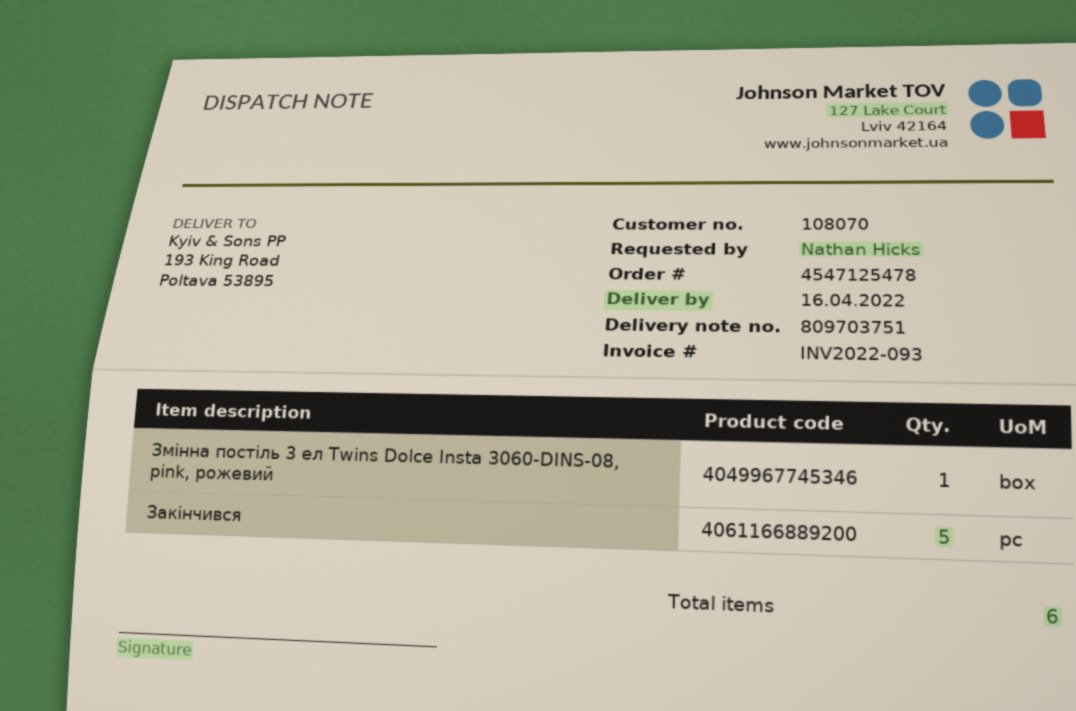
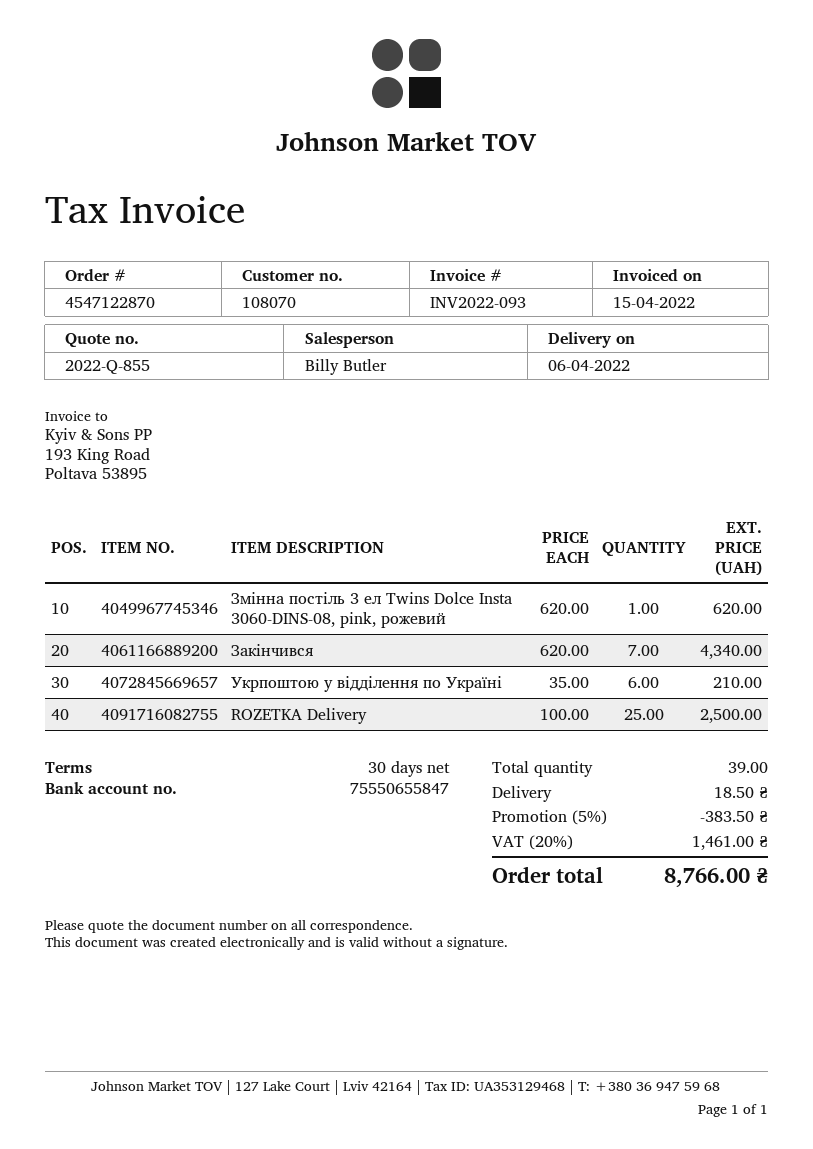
order number: 4547125478 -> 4547122870
delivery date: 2022-04-16 -> 2022-04-06
Закінчився: 5 -> 7
Укрпоштою у відділення по Україні: none -> 6
ROZETKA Delivery: none -> 25
total quantity: 6 -> 39

